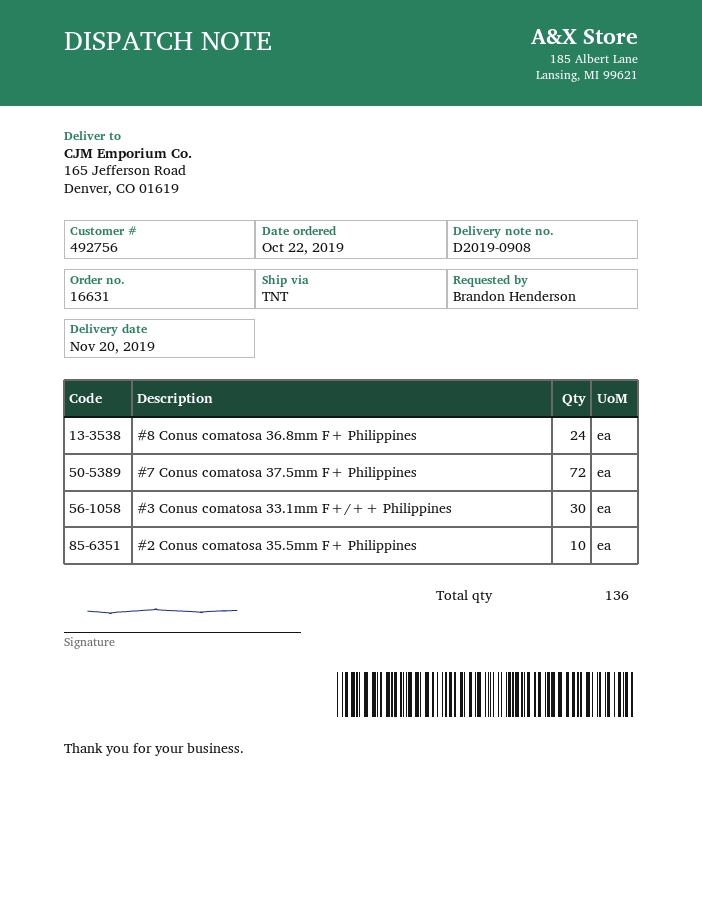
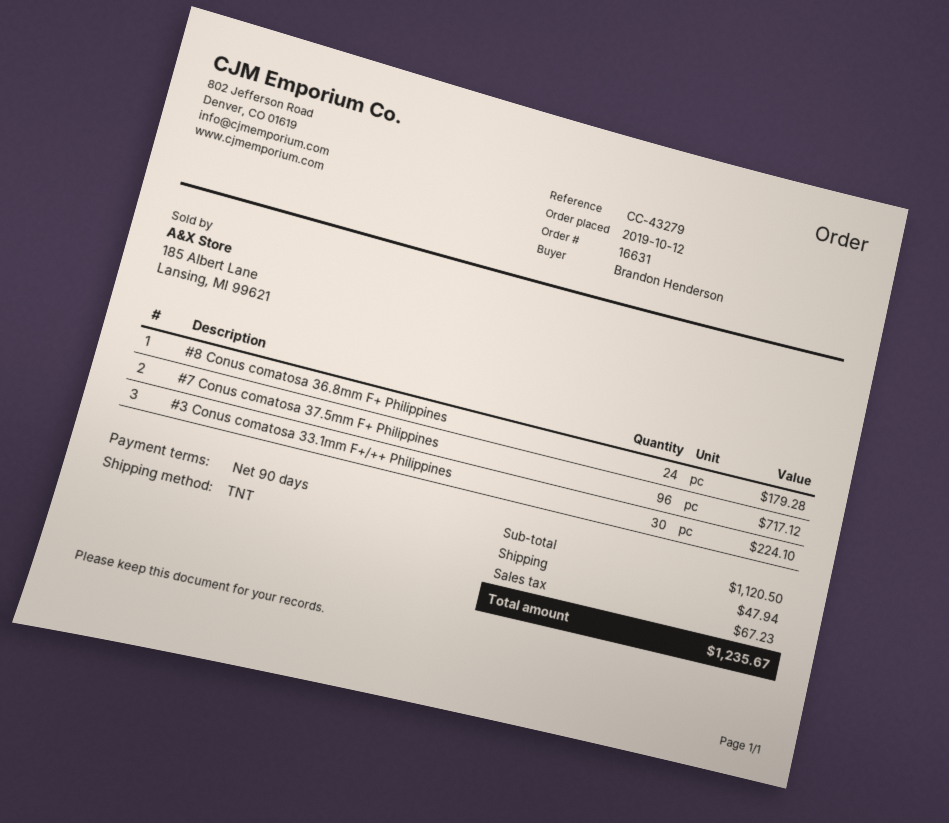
order date: 2019-10-22 -> 2019-10-12
#7 Conus comatosa 37.5mm F+ Philippines: 72 -> 96
#2 Conus comatosa 35.5mm F+ Philippines: 10 -> none

